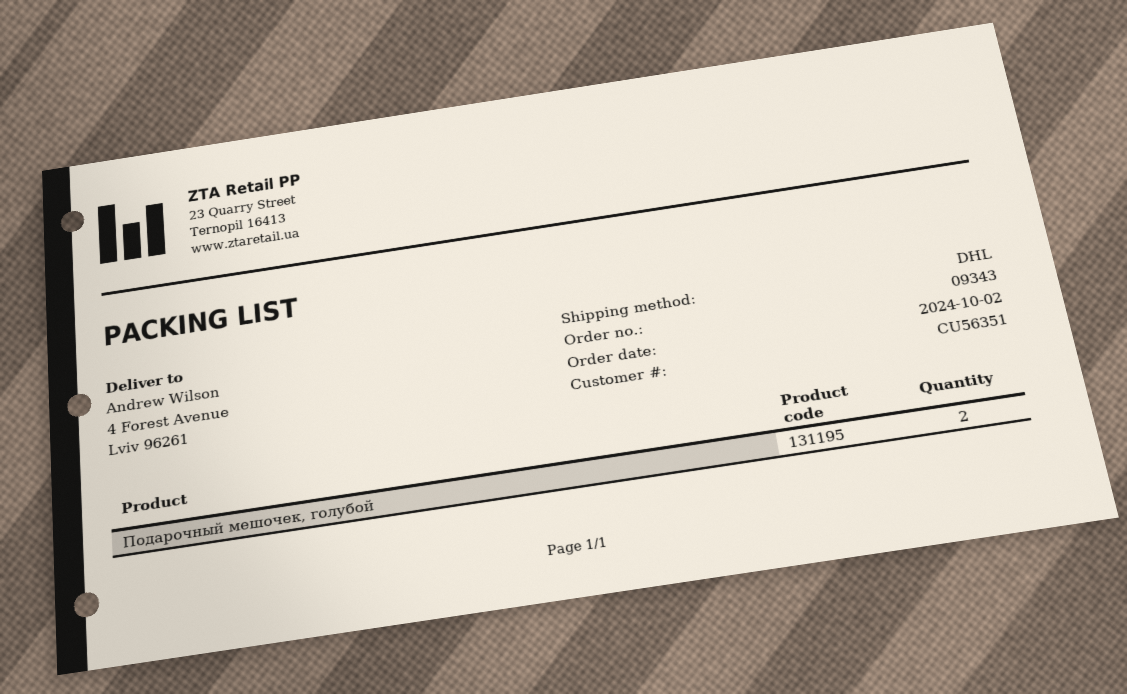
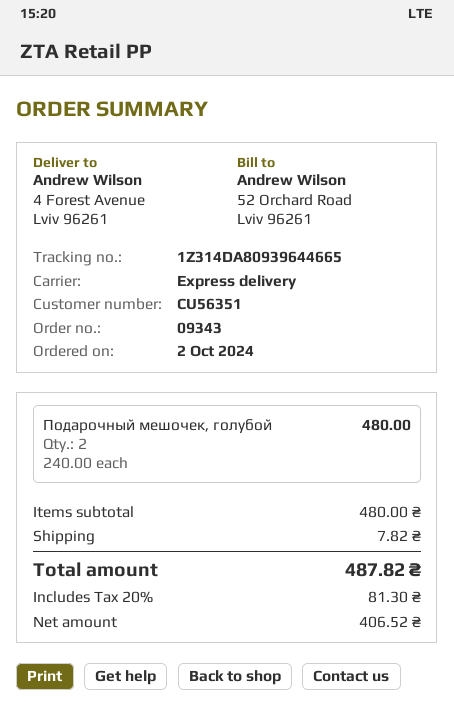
shipping method: DHL -> express

